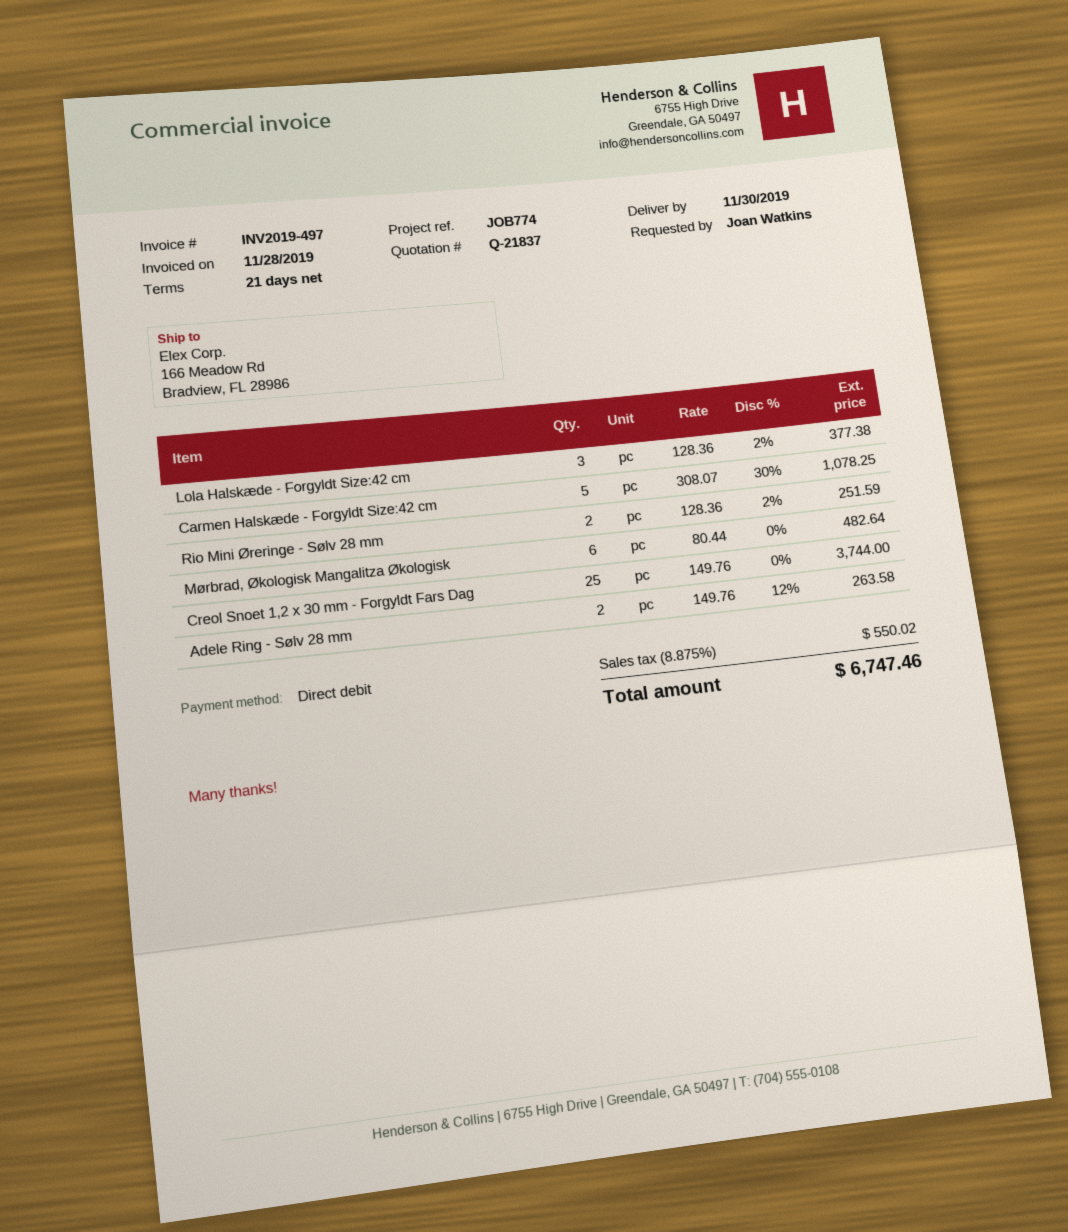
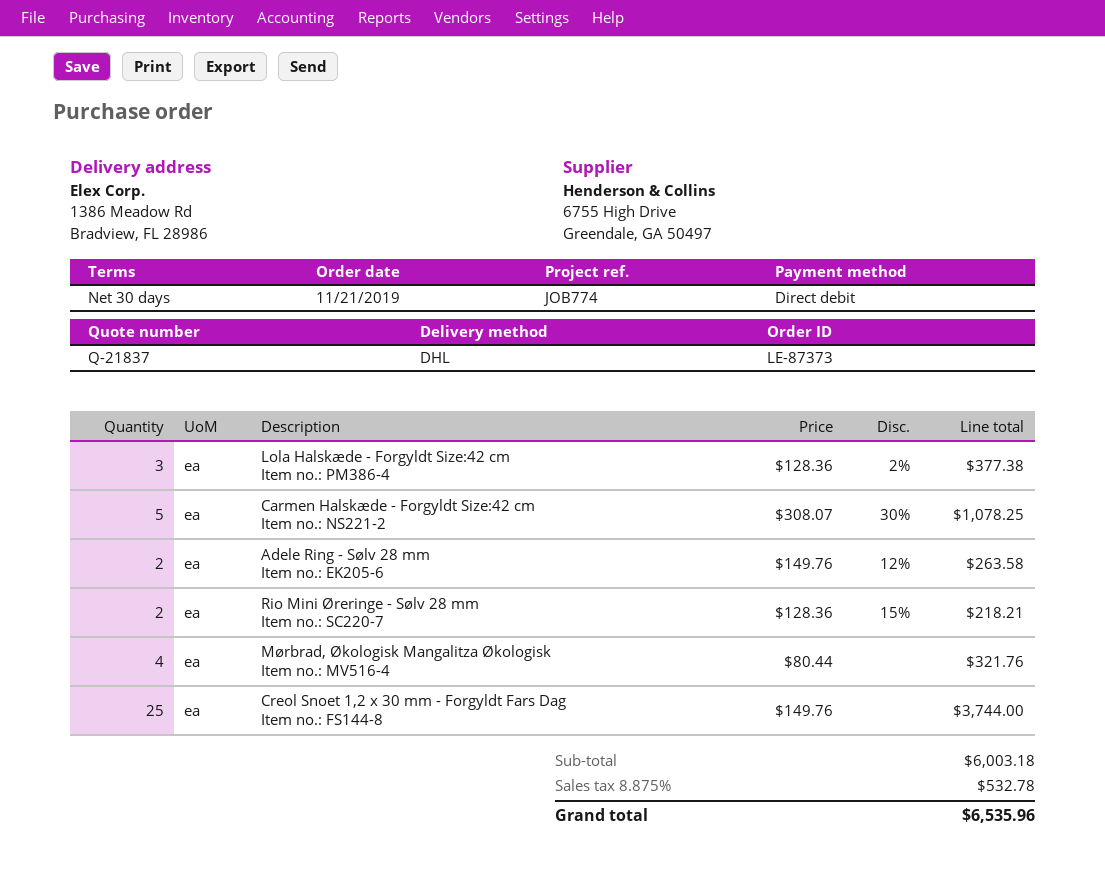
payment terms: 21 days -> 30 days
ship to: 166 Meadow Rd, Bradview, FL 28986 -> 1386 Meadow Rd, Bradview, FL 28986
Rio Mini Øreringe - Sølv 28 mm: 2 x 128.36 - 2% = 251.59 -> 2 x 128.36 - 15% = 218.21
Mørbrad, Økologisk Mangalitza Økologisk: 6 x 80.44 = 482.64 -> 4 x 80.44 = 321.76
tax: 8.875% = 550.02 -> 8.875% = 532.78
total: 6747.46 -> 6535.96

